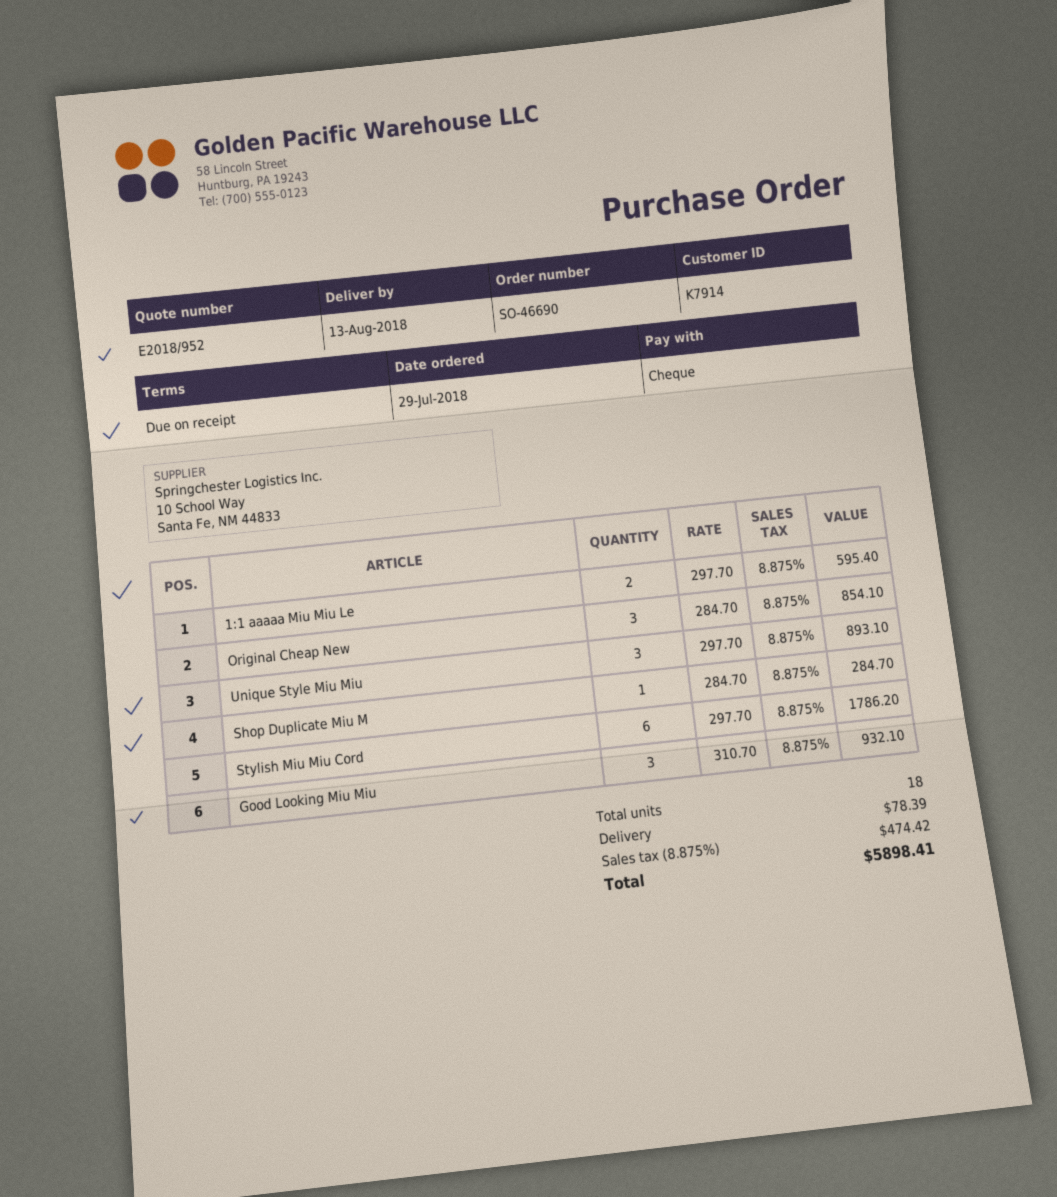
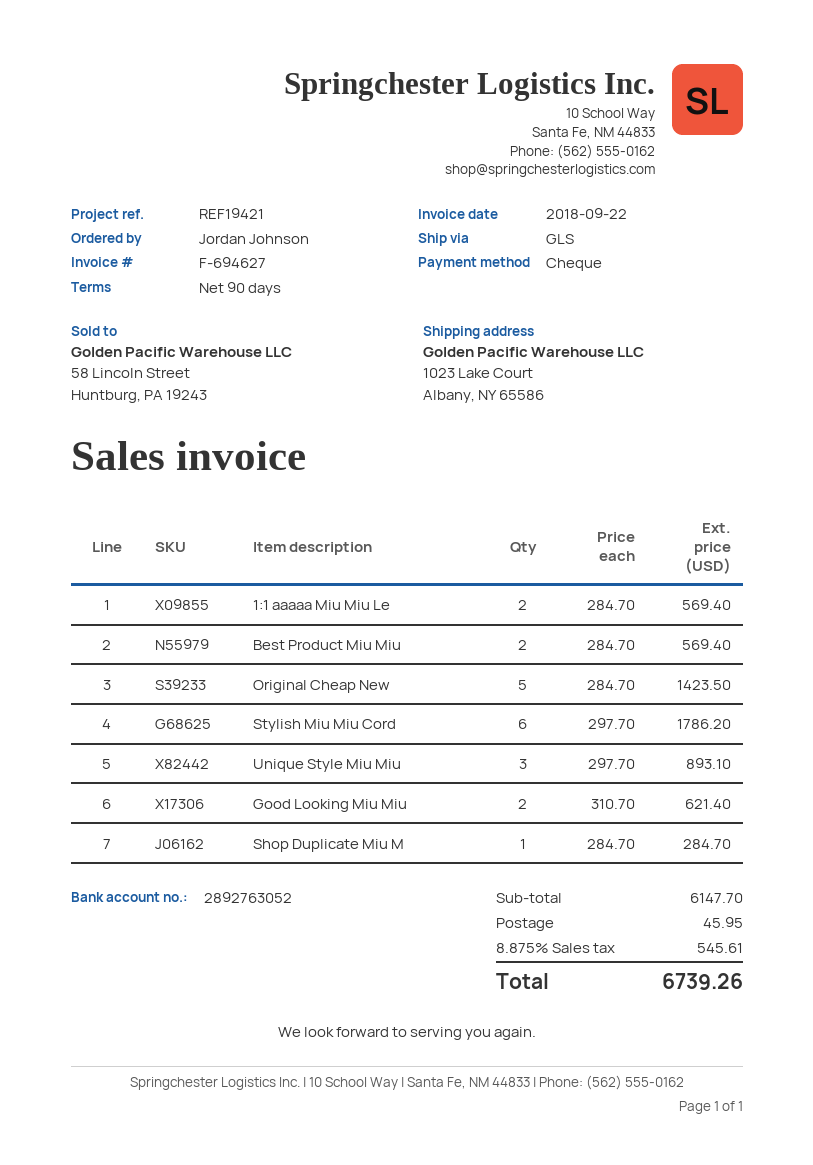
payment terms: on receipt -> 90 days
1:1 aaaaa Miu Miu Le: 2 x 297.70 = 595.40 -> 2 x 284.70 = 569.40
Original Cheap New: 3 x 284.70 = 854.10 -> 5 x 284.70 = 1423.50
Good Looking Miu Miu: 3 x 310.70 = 932.10 -> 2 x 310.70 = 621.40
Best Product Miu Miu: none -> 2 x 284.70 = 569.40
shipping: 78.39 -> 45.95
tax: 8.875% = 474.42 -> 8.875% = 545.61
total: 5898.41 -> 6739.26

